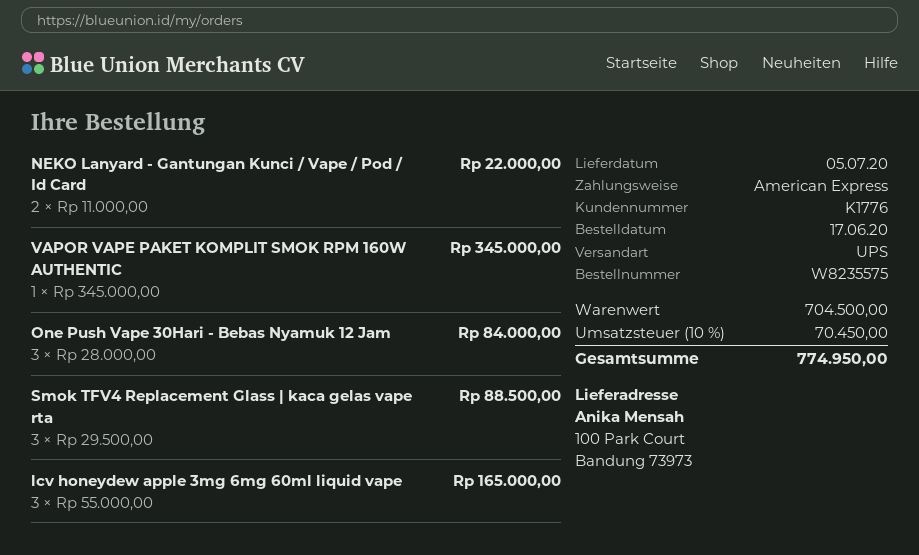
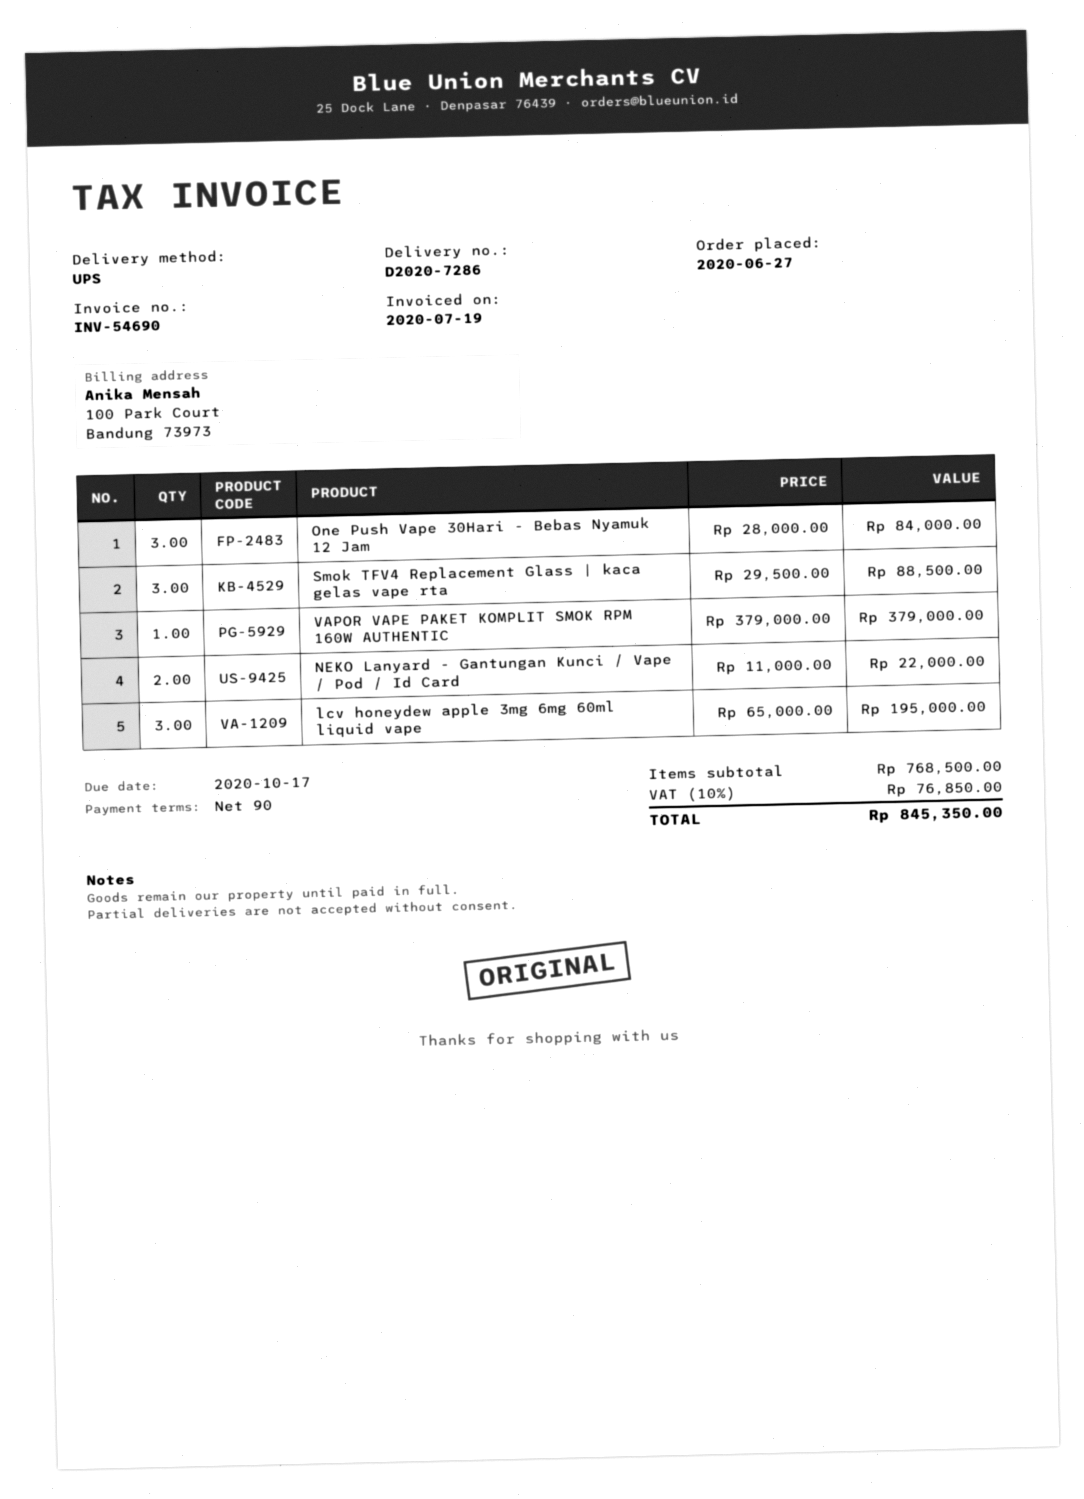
order date: 2020-06-17 -> 2020-06-27
VAPOR VAPE PAKET KOMPLIT SMOK RPM 160W AUTHENTIC: 1 x 345000.00 = 345000.00 -> 1 x 379000.00 = 379000.00
lcv honeydew apple 3mg 6mg 60ml liquid vape: 3 x 55000.00 = 165000.00 -> 3 x 65000.00 = 195000.00
subtotal: 704500.00 -> 768500.00
tax: 10% = 70450.00 -> 10% = 76850.00
total: 774950.00 -> 845350.00

